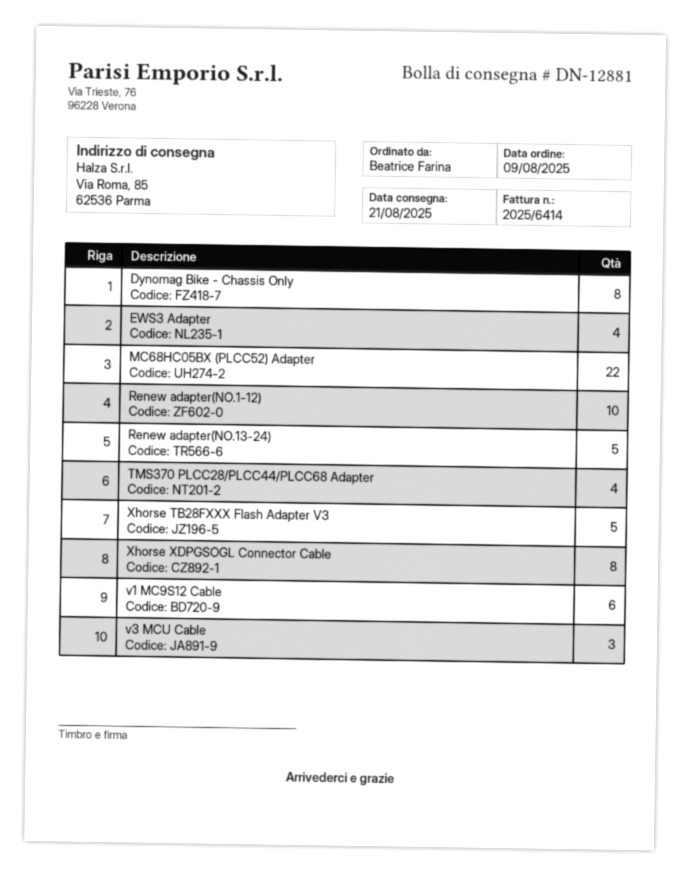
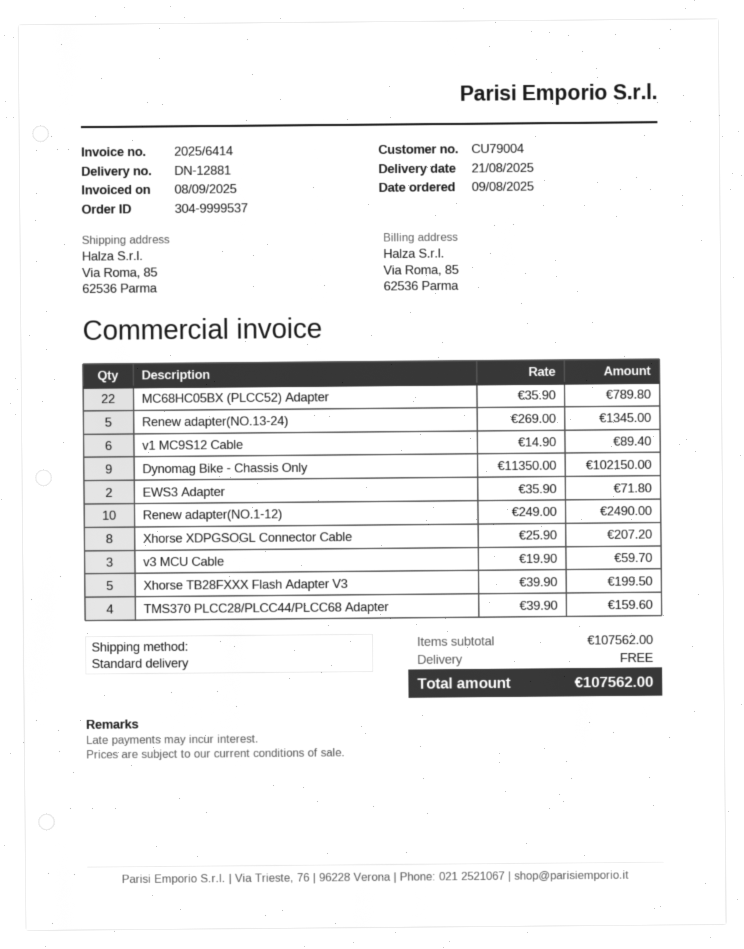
Dynomag Bike - Chassis Only: 8 -> 9
EWS3 Adapter: 4 -> 2

